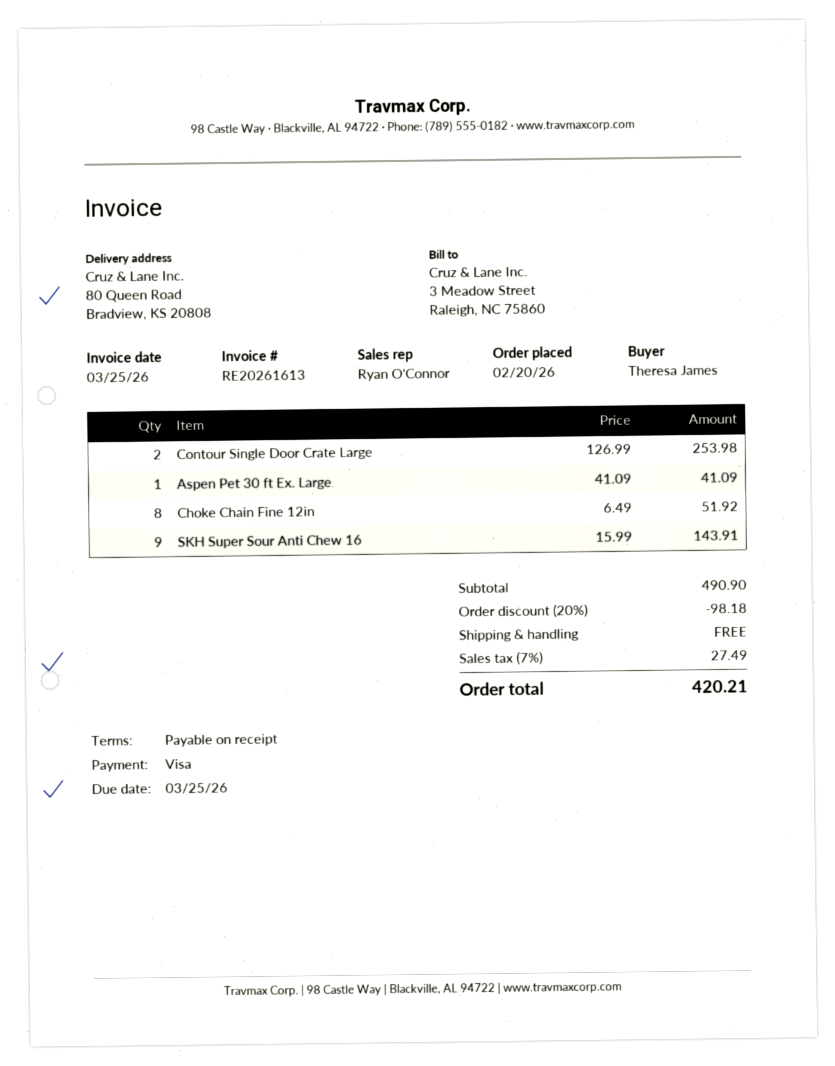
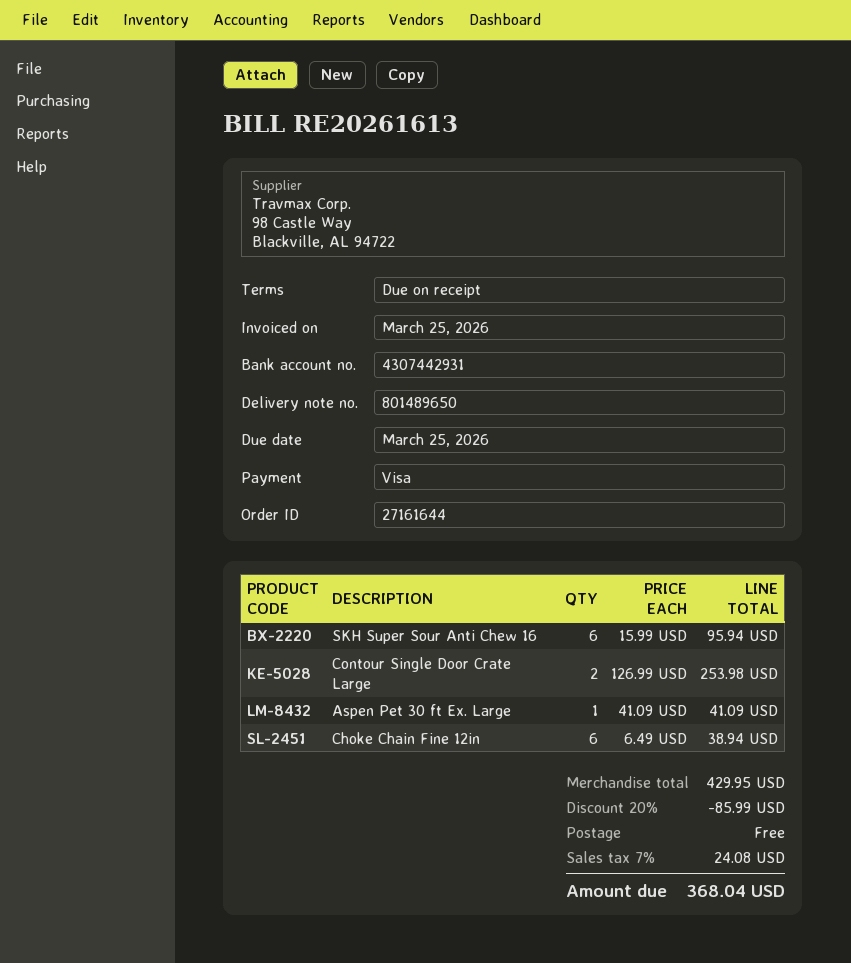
Choke Chain Fine 12in: 8 x 6.49 = 51.92 -> 6 x 6.49 = 38.94
SKH Super Sour Anti Chew 16: 9 x 15.99 = 143.91 -> 6 x 15.99 = 95.94
subtotal: 490.90 -> 429.95
discount: 20% = 98.18 -> 20% = 85.99
tax: 7% = 27.49 -> 7% = 24.08
total: 420.21 -> 368.04

